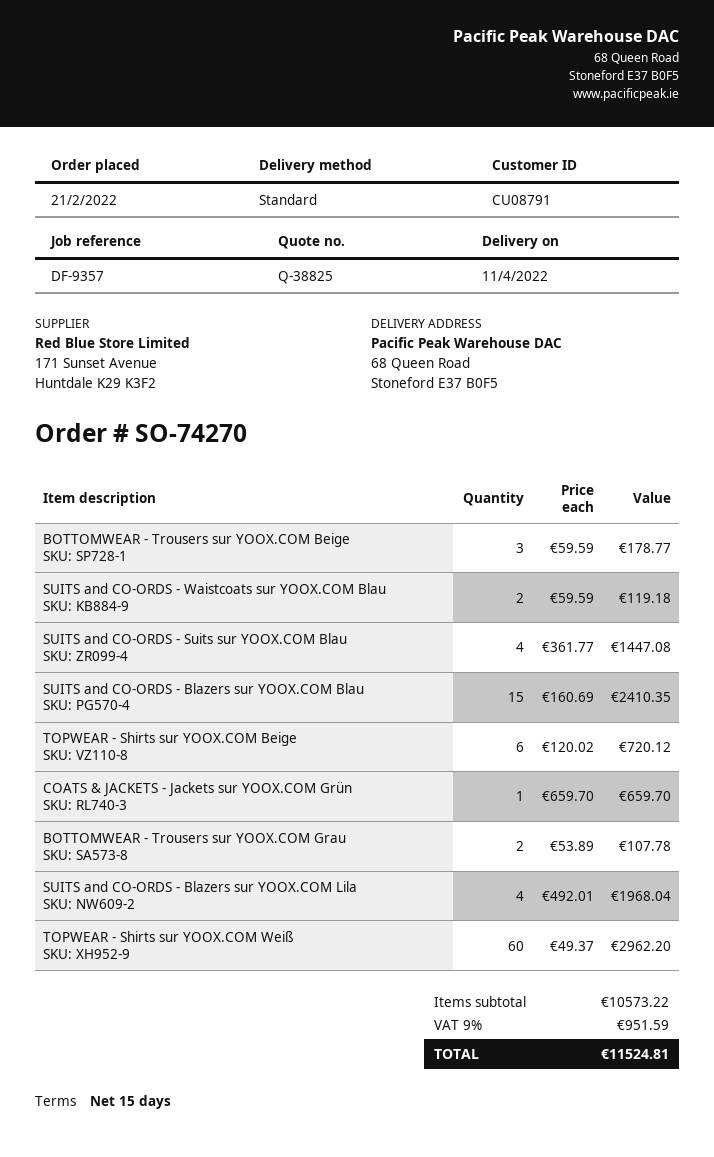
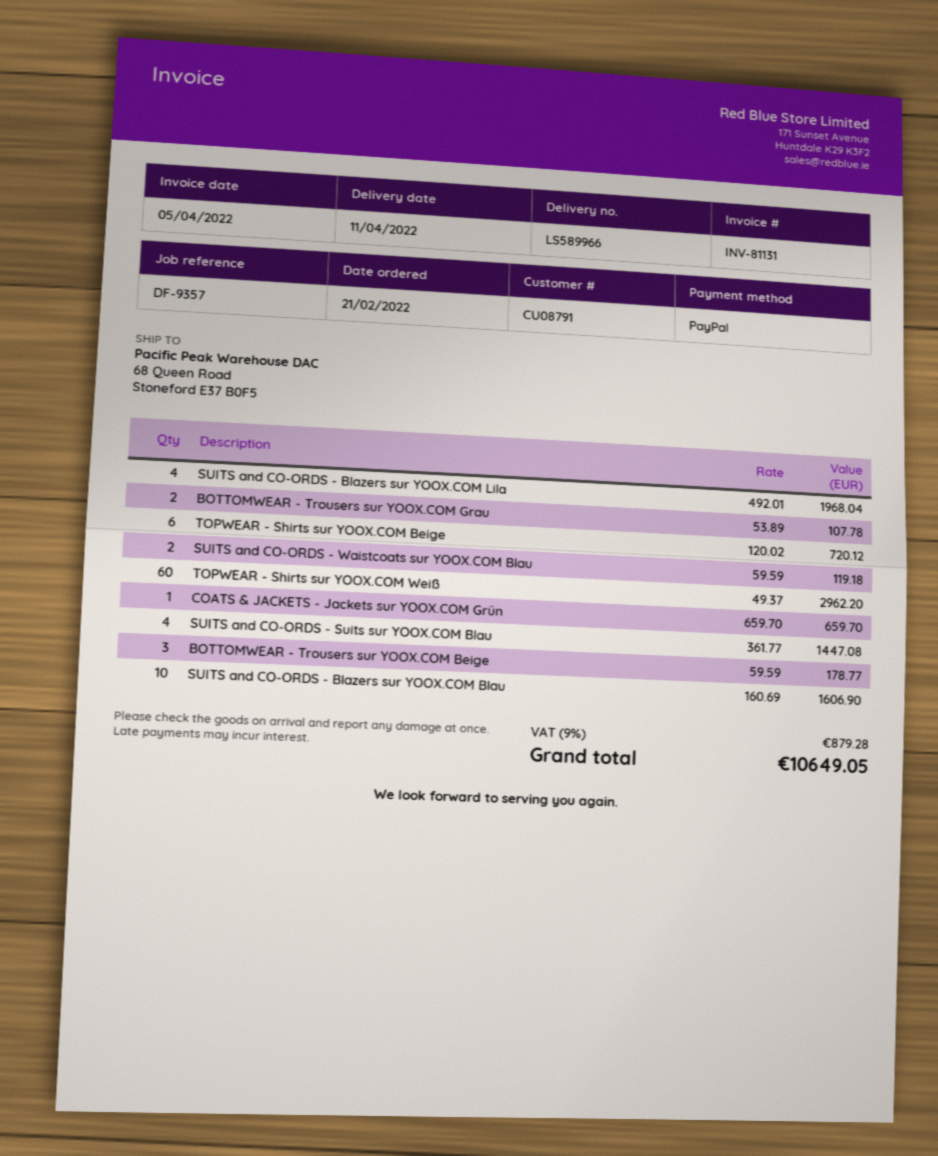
SUITS and CO-ORDS - Blazers sur YOOX.COM Blau: 15 x 160.69 = 2410.35 -> 10 x 160.69 = 1606.90
tax: 9% = 951.59 -> 9% = 879.28
total: 11524.81 -> 10649.05

